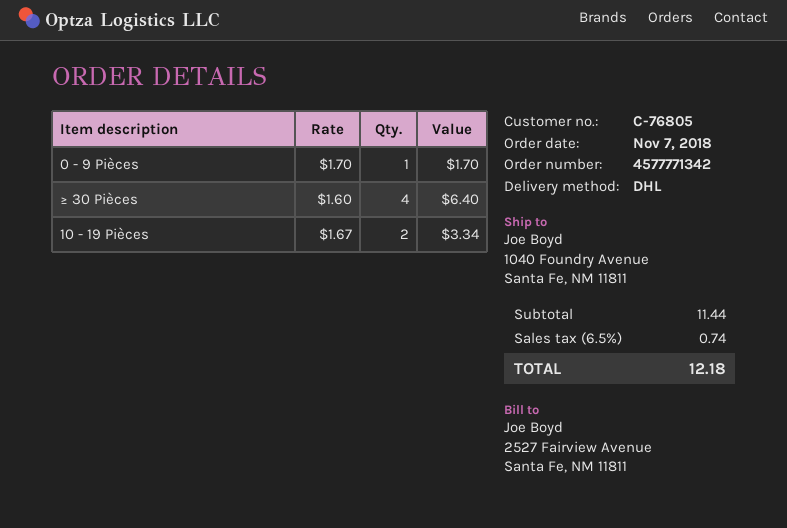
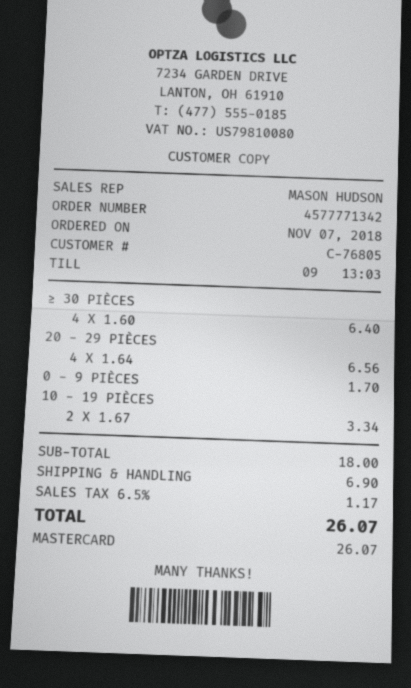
20 - 29 PIÈCES: none -> 4 x 1.64 = 6.56
subtotal: 11.44 -> 18.00
shipping: none -> 6.90
tax: 6.5% = 0.74 -> 6.5% = 1.17
total: 12.18 -> 26.07

